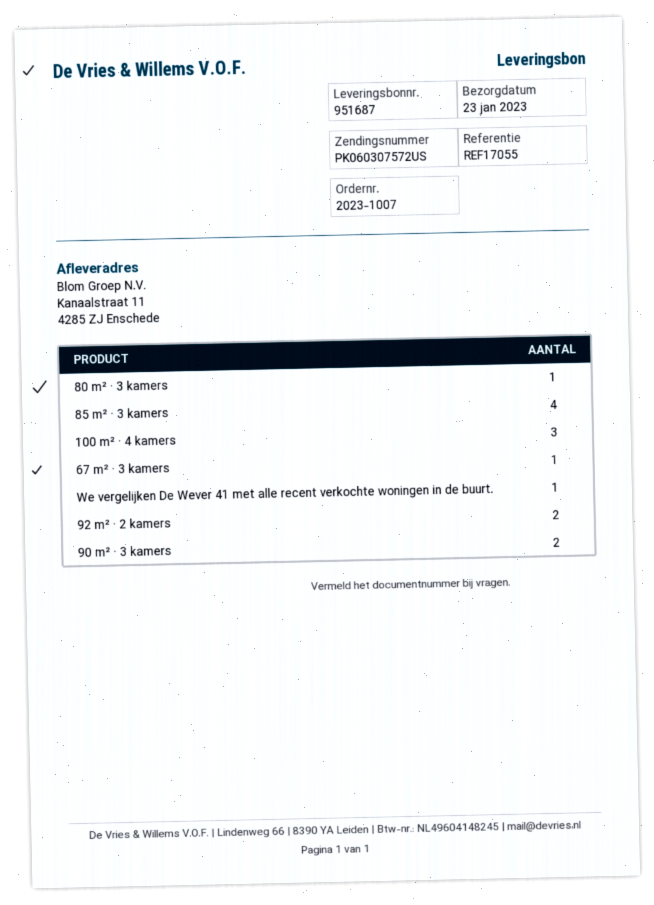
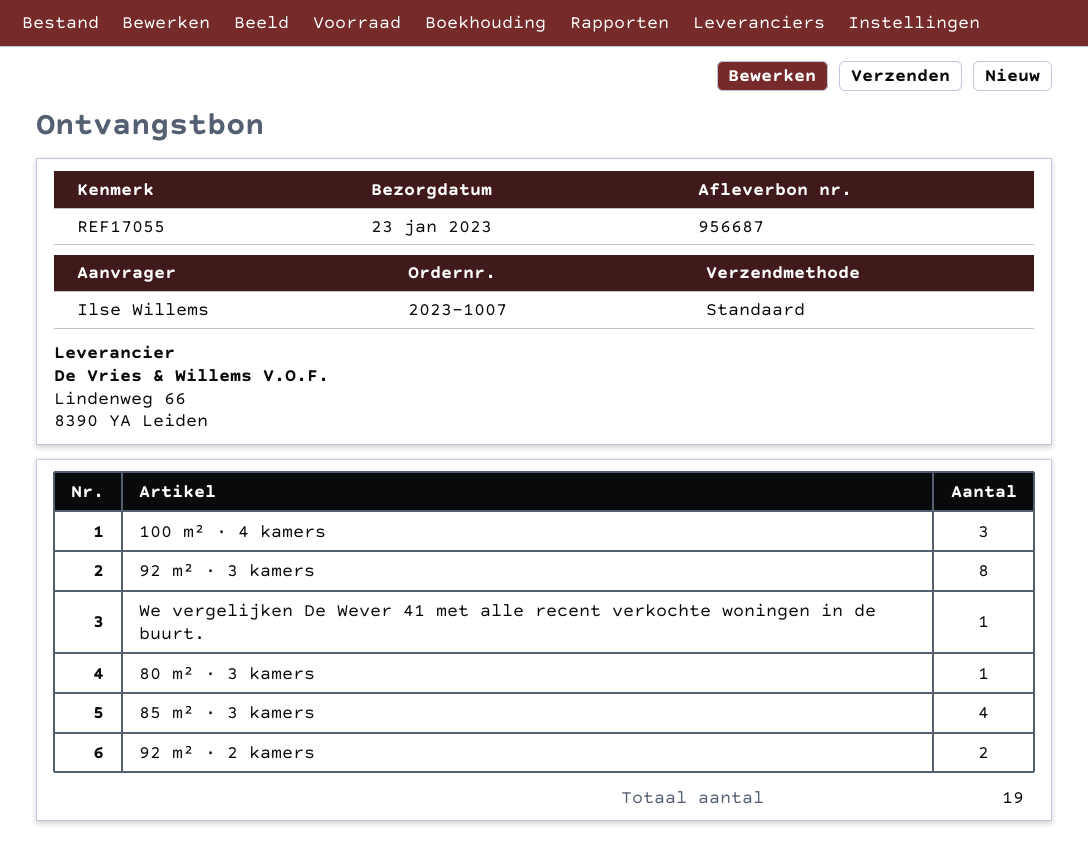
delivery note number: 951687 -> 956687
67 m² · 3 kamers: 1 -> none
90 m² · 3 kamers: 2 -> none
92 m² · 3 kamers: none -> 8

